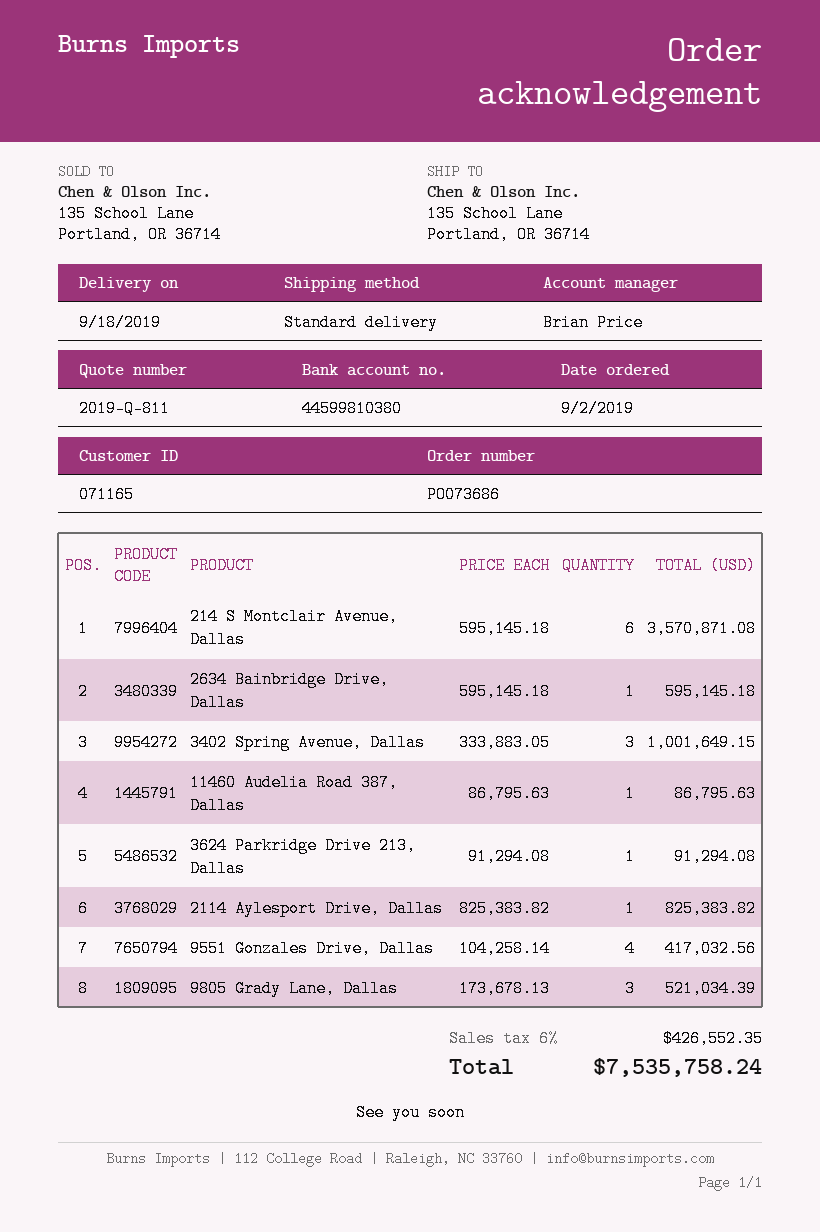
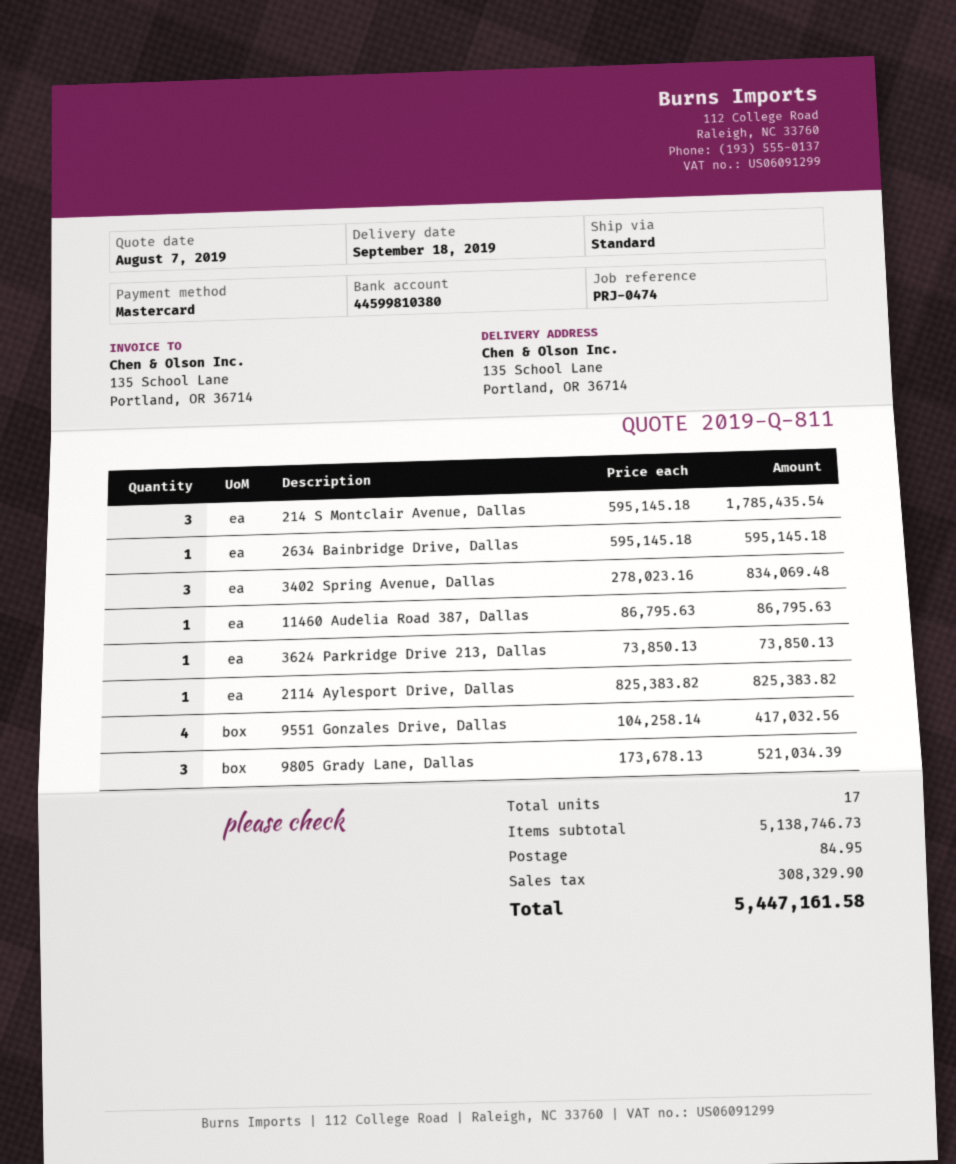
214 S Montclair Avenue, Dallas: 6 x 595145.18 = 3570871.08 -> 3 x 595145.18 = 1785435.54
3402 Spring Avenue, Dallas: 3 x 333883.05 = 1001649.15 -> 3 x 278023.16 = 834069.48
3624 Parkridge Drive 213, Dallas: 1 x 91294.08 = 91294.08 -> 1 x 73850.13 = 73850.13
shipping: none -> 84.95
tax: 426552.35 -> 308329.90
total: 7535758.24 -> 5447161.58

